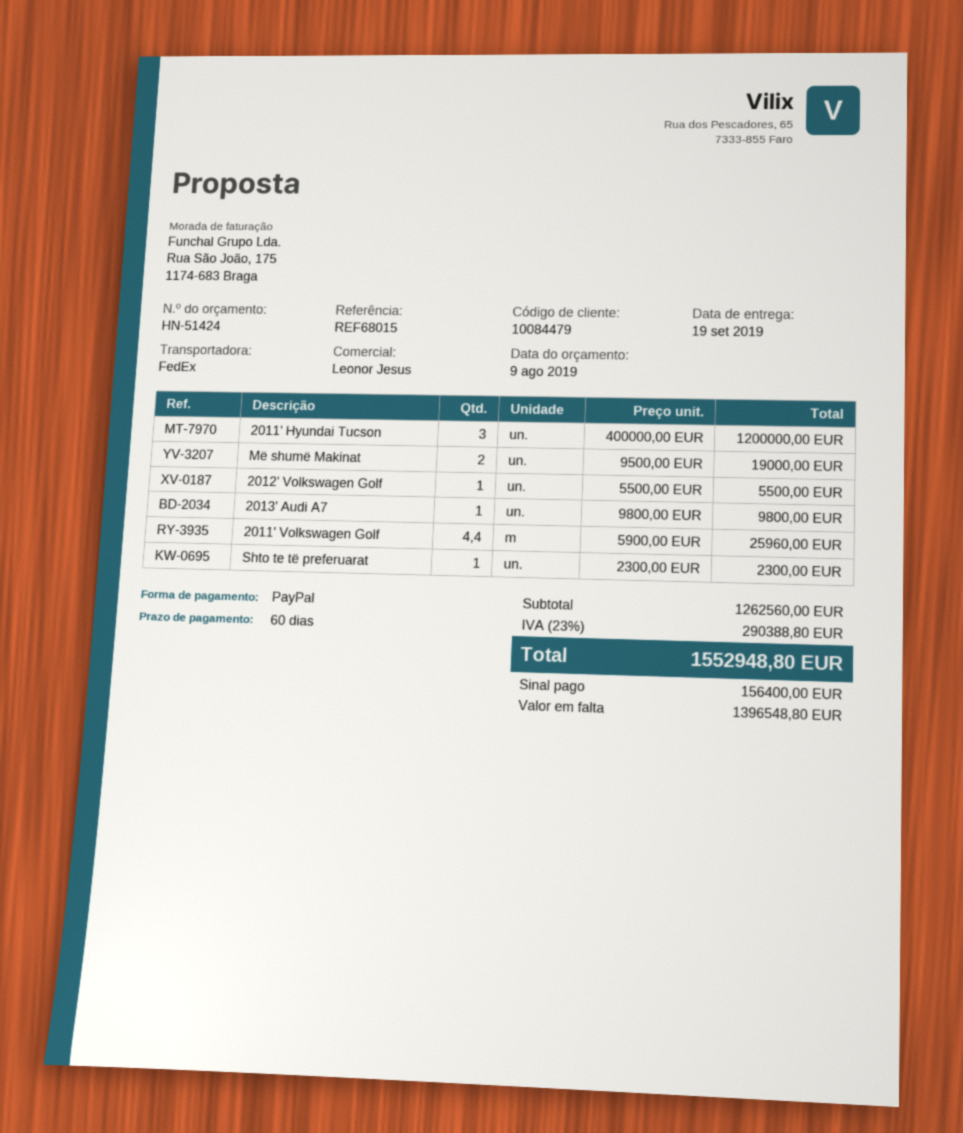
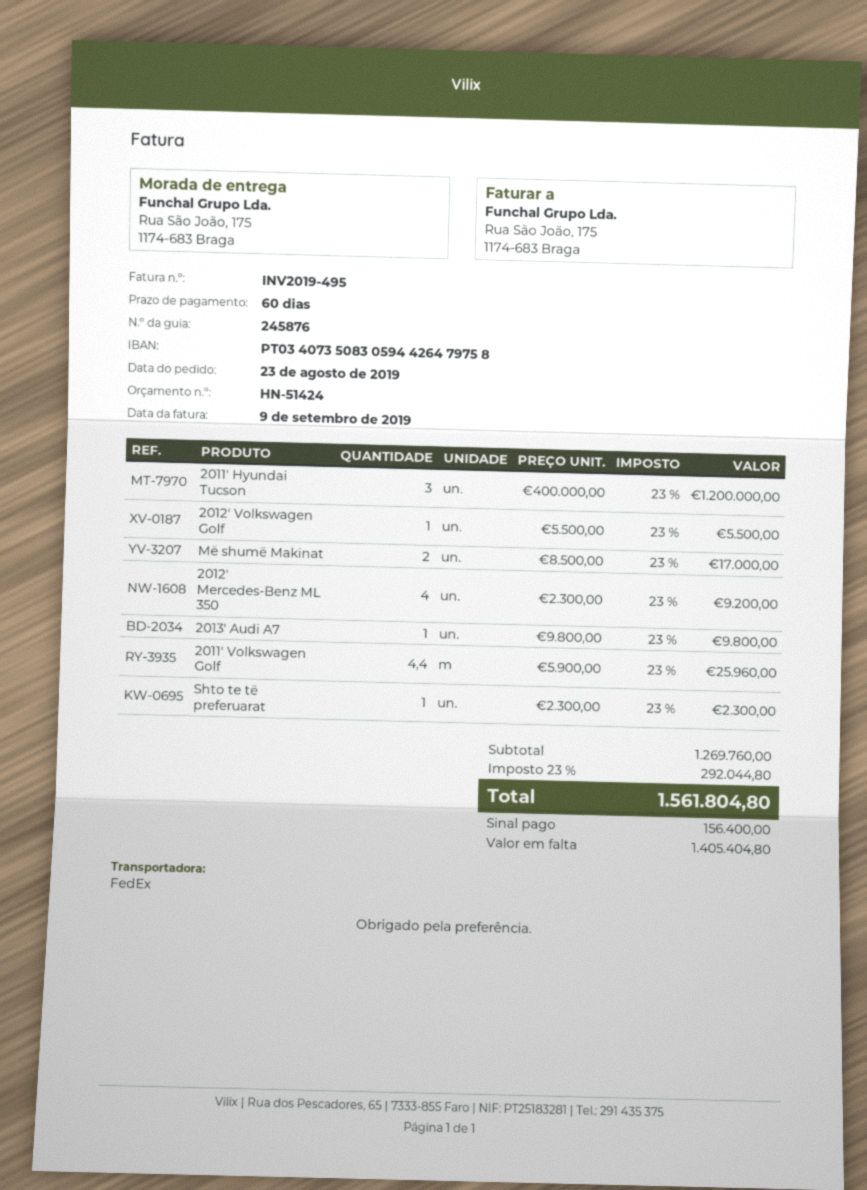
Më shumë Makinat: 2 x 9500.00 = 19000.00 -> 2 x 8500.00 = 17000.00
2012' Mercedes-Benz ML 350: none -> 4 x 2300.00 = 9200.00
subtotal: 1262560.00 -> 1269760.00
tax: 23% = 290388.80 -> 23% = 292044.80
total: 1552948.80 -> 1561804.80
balance: 1396548.80 -> 1405404.80

